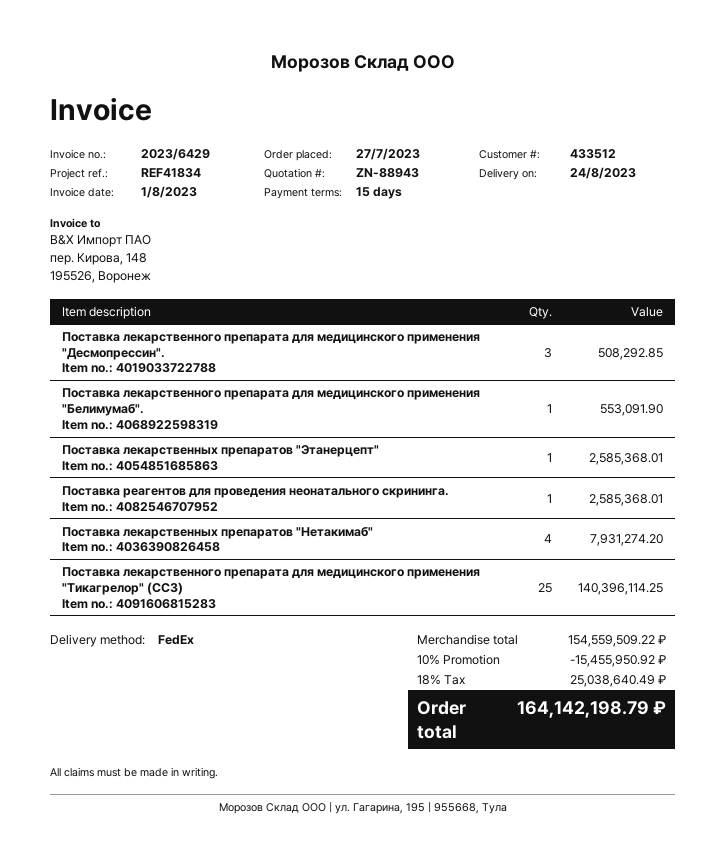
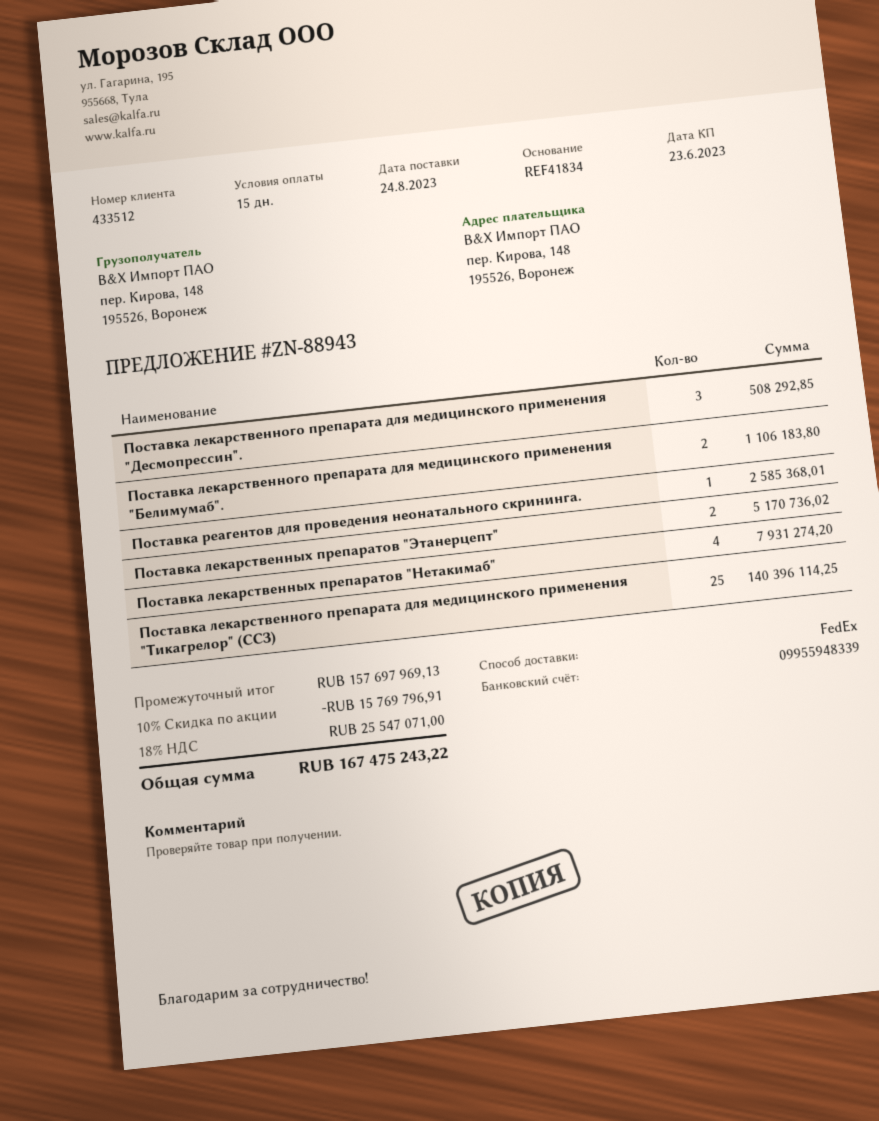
Поставка лекарственного препарата для медицинского применения "Белимумаб".: 1 for 553091.90 -> 2 for 1106183.80
Поставка лекарственных препаратов "Этанерцепт": 1 for 2585368.01 -> 2 for 5170736.02
subtotal: 154559509.22 -> 157697969.13
discount: 10% = 15455950.92 -> 10% = 15769796.91
tax: 18% = 25038640.49 -> 18% = 25547071.00
total: 164142198.79 -> 167475243.22

